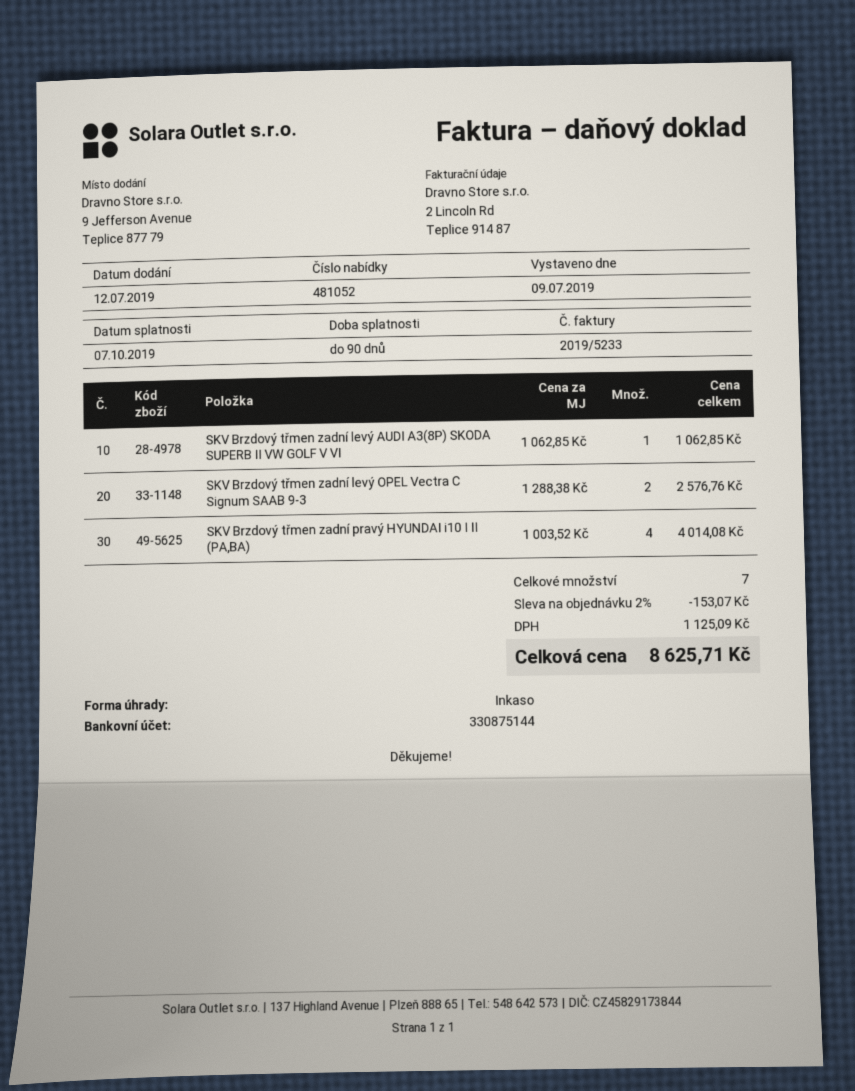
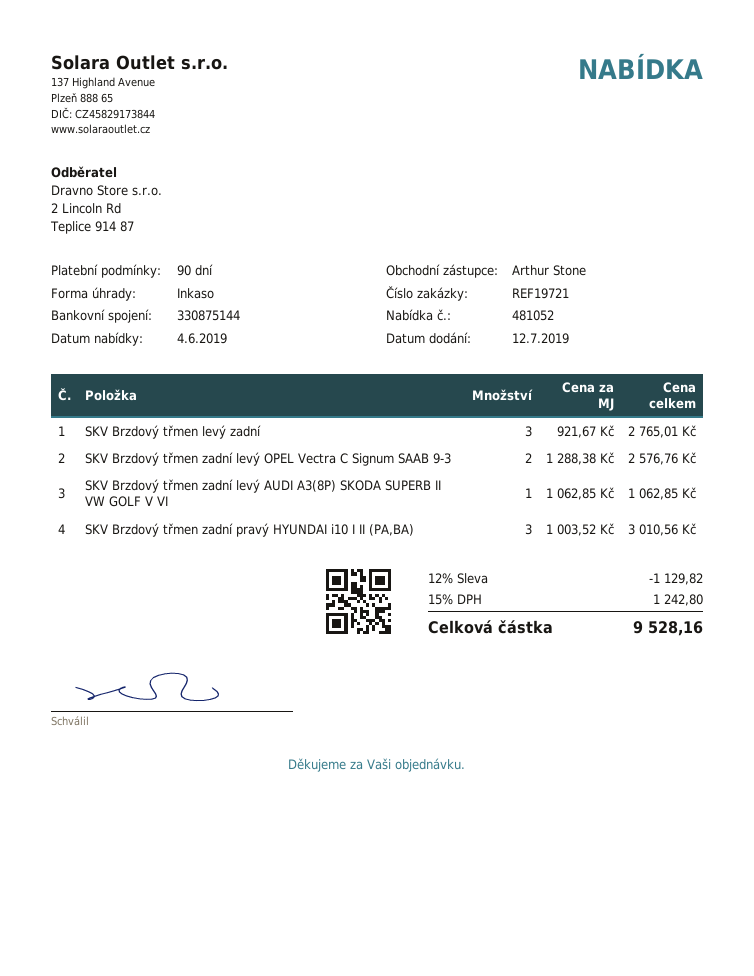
SKV Brzdový třmen zadní pravý HYUNDAI i10 I II (PA,BA): 4 x 1003.52 = 4014.08 -> 3 x 1003.52 = 3010.56
SKV Brzdový třmen levý zadní: none -> 3 x 921.67 = 2765.01
discount: 2% = 153.07 -> 12% = 1129.82
tax: 1125.09 -> 1242.80
total: 8625.71 -> 9528.16

